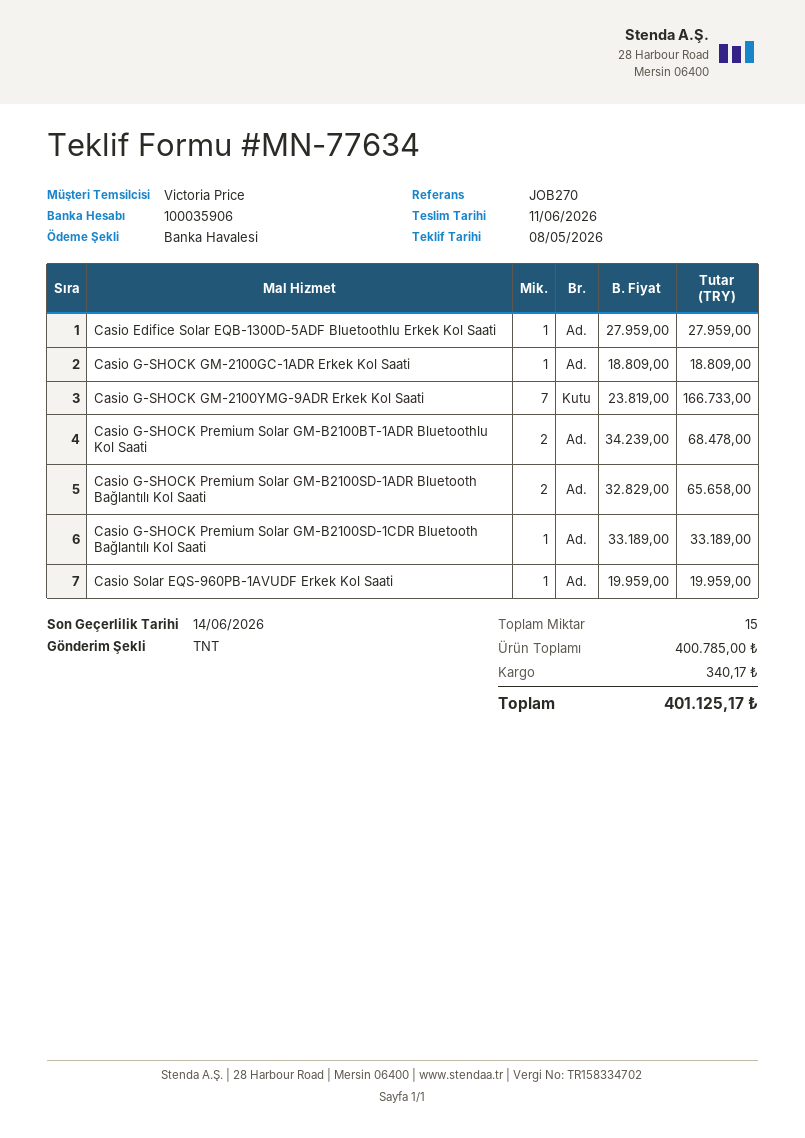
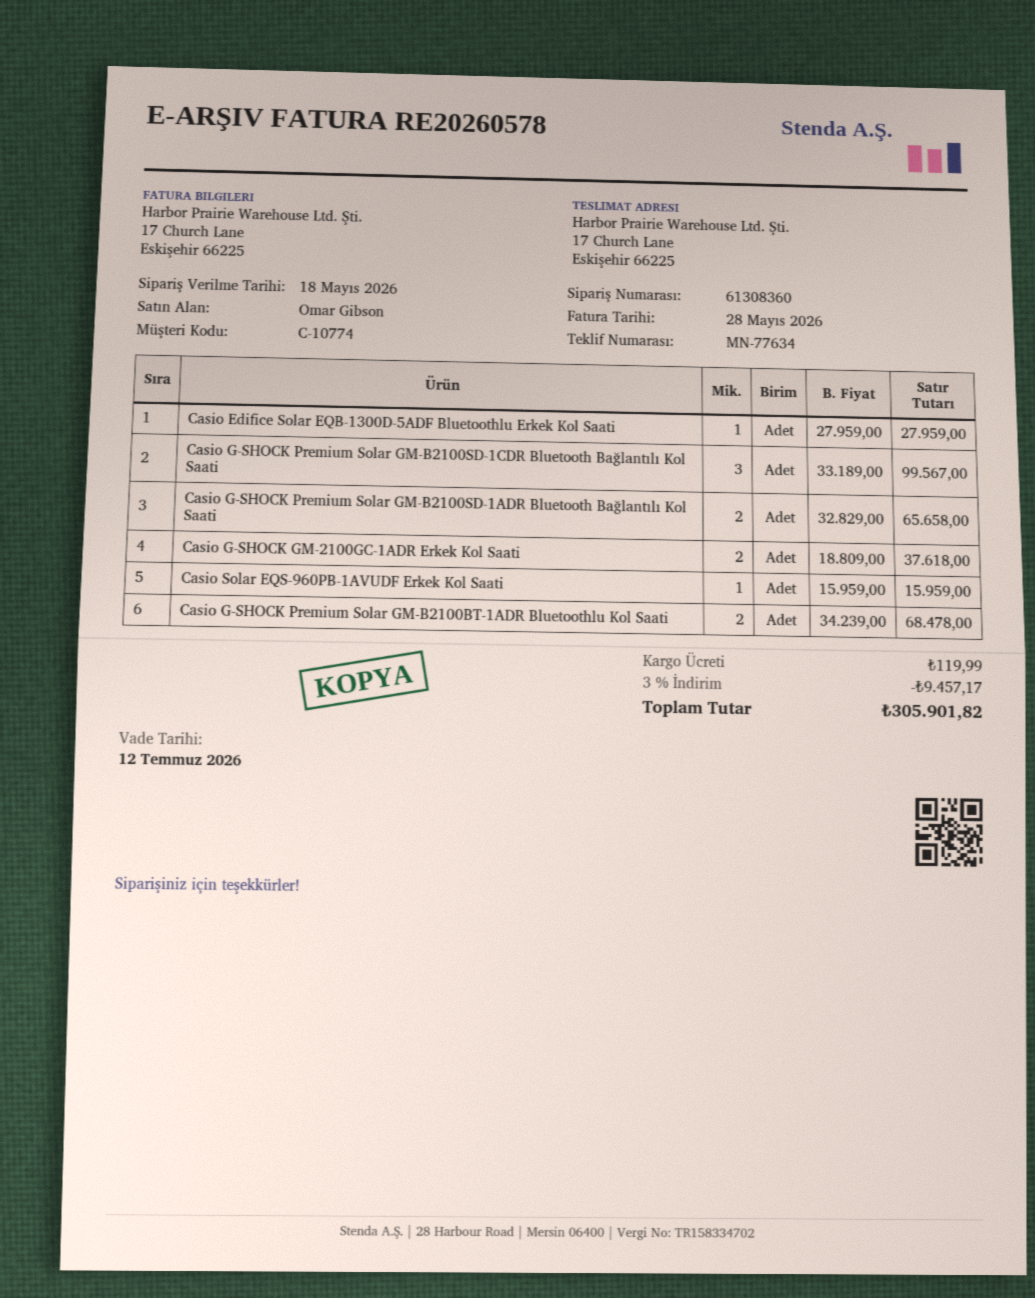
Casio G-SHOCK GM-2100GC-1ADR Erkek Kol Saati: 1 x 18809.00 = 18809.00 -> 2 x 18809.00 = 37618.00
Casio G-SHOCK GM-2100YMG-9ADR Erkek Kol Saati: 7 x 23819.00 = 166733.00 -> none
Casio G-SHOCK Premium Solar GM-B2100SD-1CDR Bluetooth Bağlantılı Kol Saati: 1 x 33189.00 = 33189.00 -> 3 x 33189.00 = 99567.00
Casio Solar EQS-960PB-1AVUDF Erkek Kol Saati: 1 x 19959.00 = 19959.00 -> 1 x 15959.00 = 15959.00
discount: none -> 3% = 9457.17
shipping: 340.17 -> 119.99
total: 401125.17 -> 305901.82

